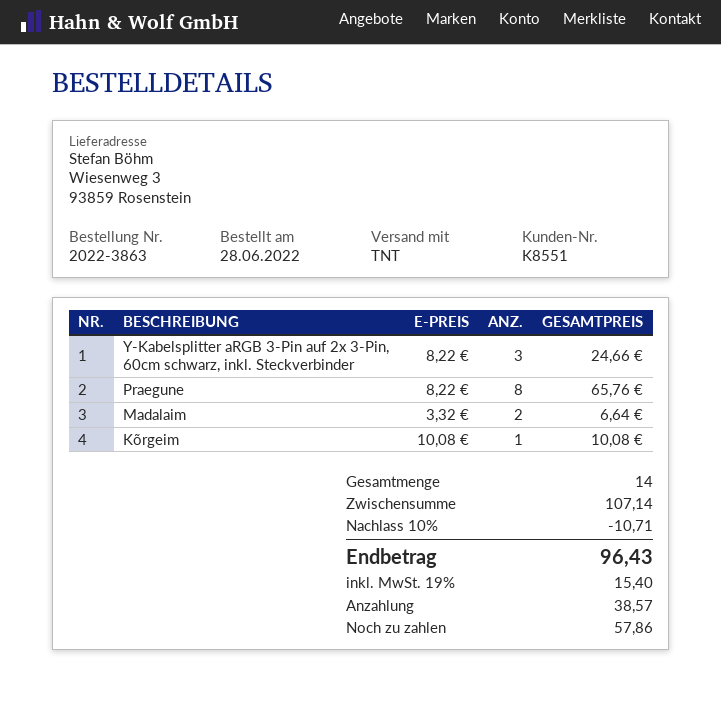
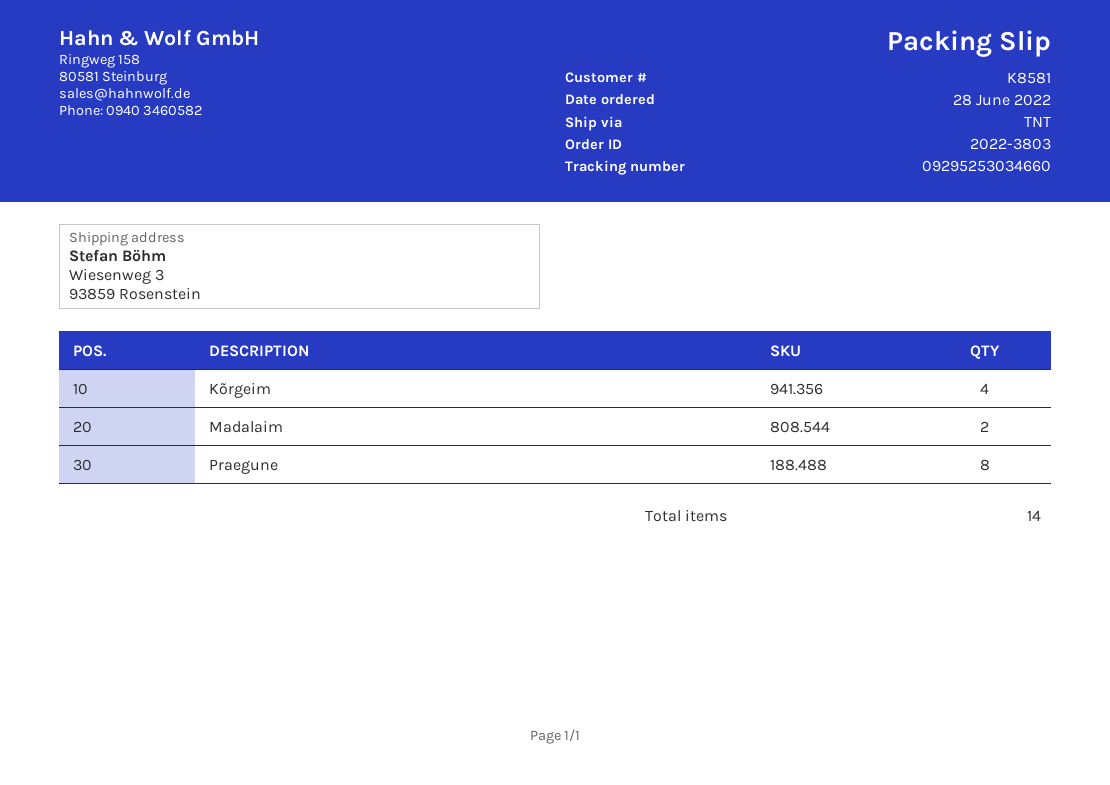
order number: 2022-3863 -> 2022-3803
customer number: K8551 -> K8581
Y-Kabelsplitter aRGB 3-Pin auf 2x 3-Pin, 60cm schwarz, inkl. Steckverbinder: 3 -> none
Kõrgeim: 1 -> 4

